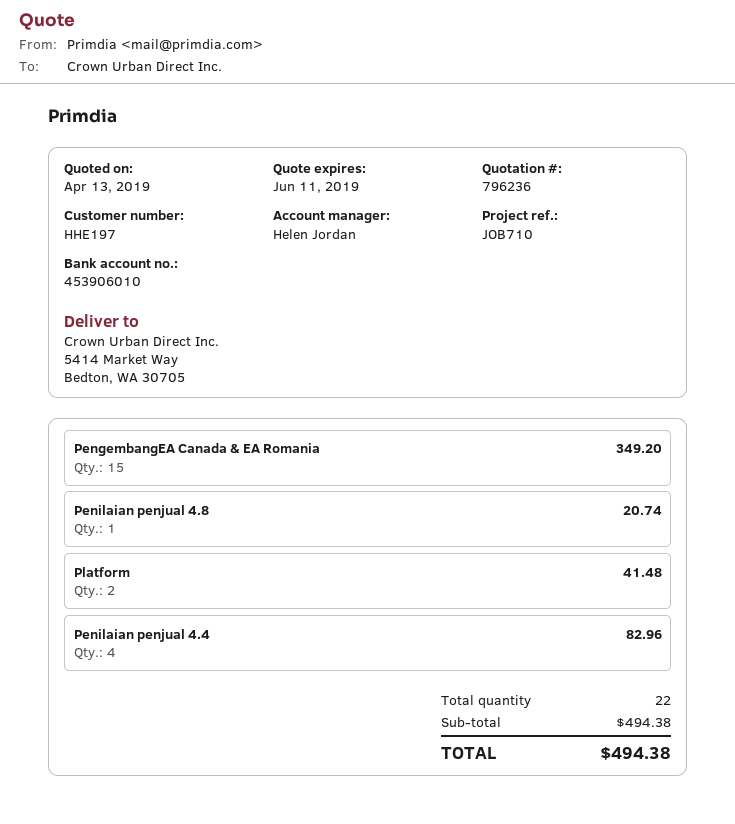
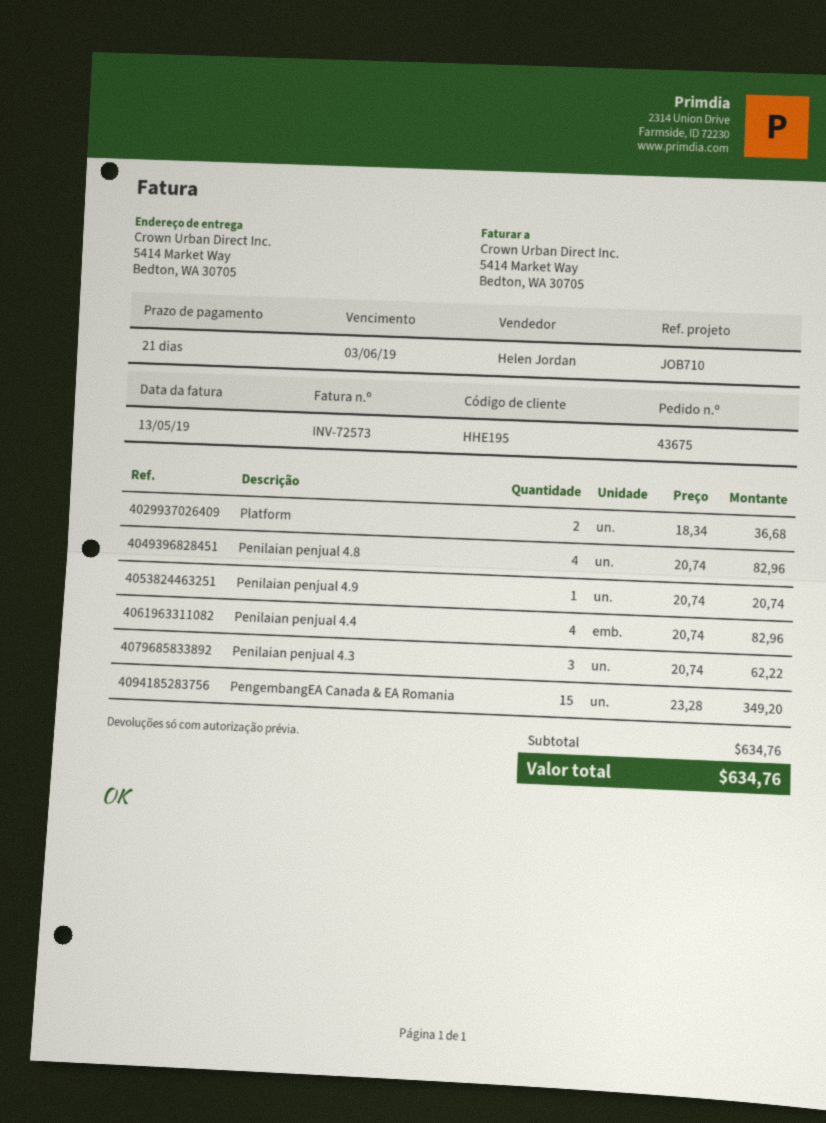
customer number: HHE197 -> HHE195
Penilaian penjual 4.8: 1 for 20.74 -> 4 for 82.96
Platform: 2 for 41.48 -> 2 for 36.68
Penilaian penjual 4.9: none -> 1 for 20.74
Penilaian penjual 4.3: none -> 3 for 62.22
subtotal: 494.38 -> 634.76
total: 494.38 -> 634.76

